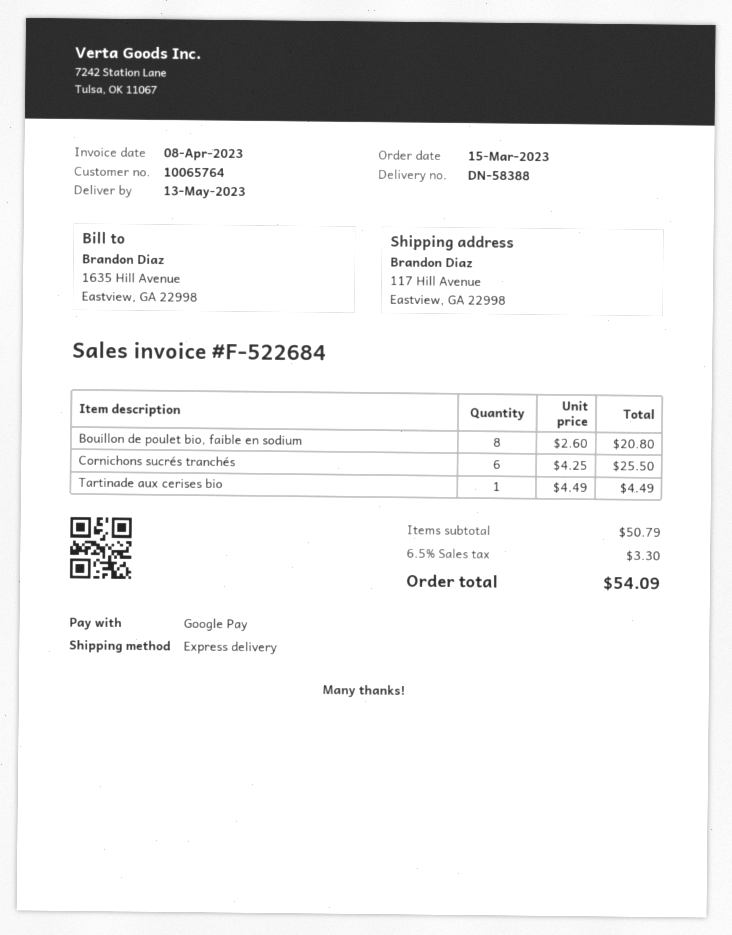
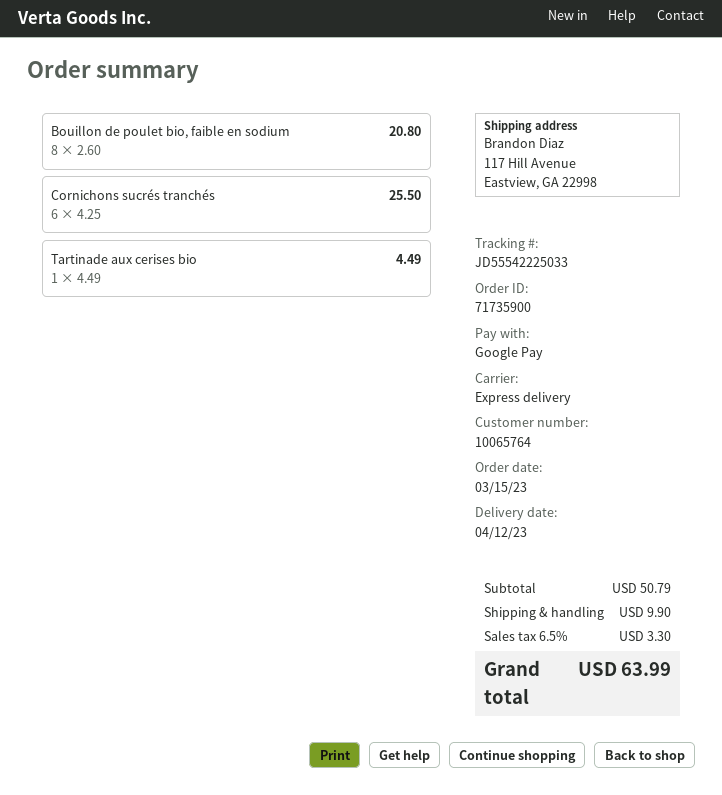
delivery date: 2023-05-13 -> 2023-04-12
shipping: none -> 9.90
total: 54.09 -> 63.99

